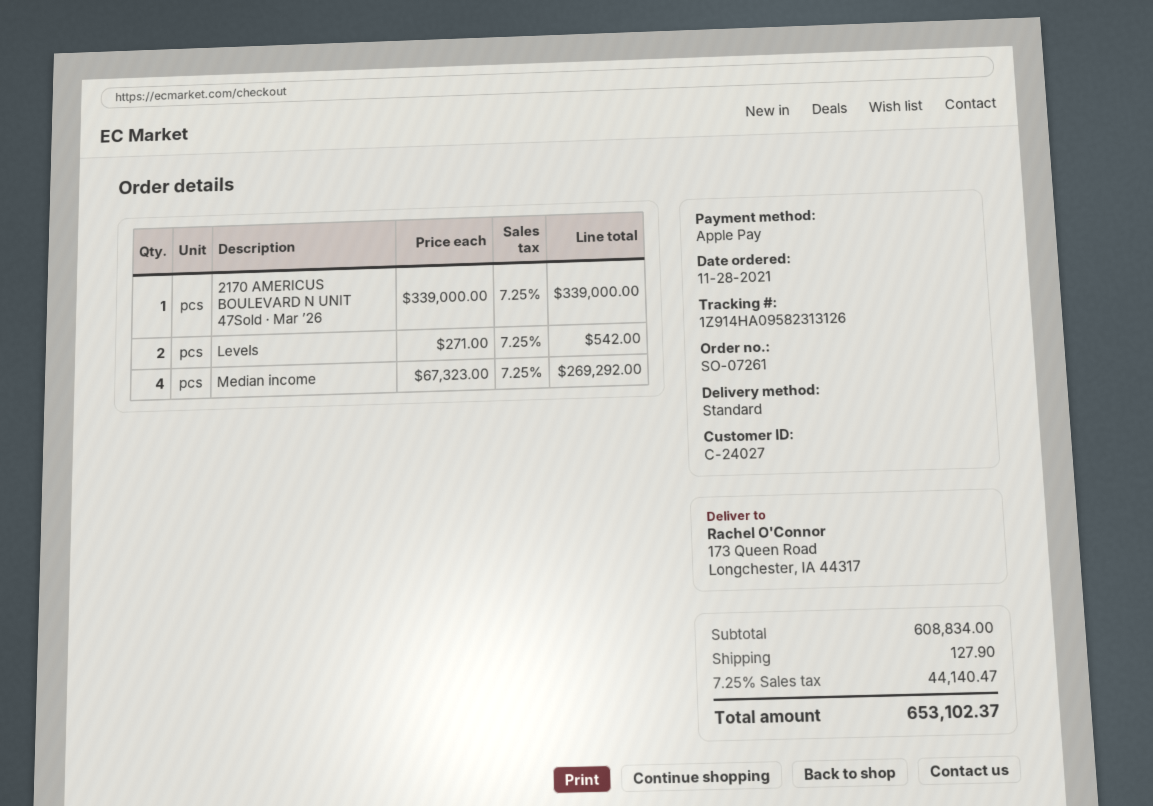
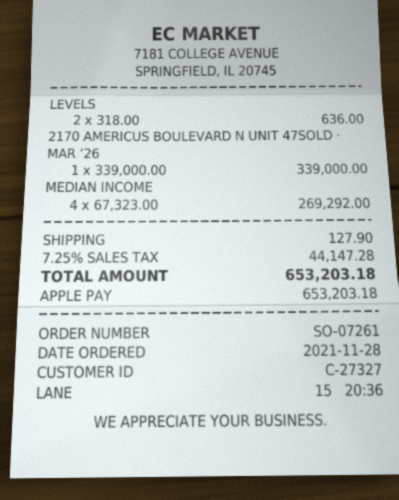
customer number: C-24027 -> C-27327
Levels: 2 x 271.00 = 542.00 -> 2 x 318.00 = 636.00
tax: 7.25% = 44140.47 -> 7.25% = 44147.28
total: 653102.37 -> 653203.18

